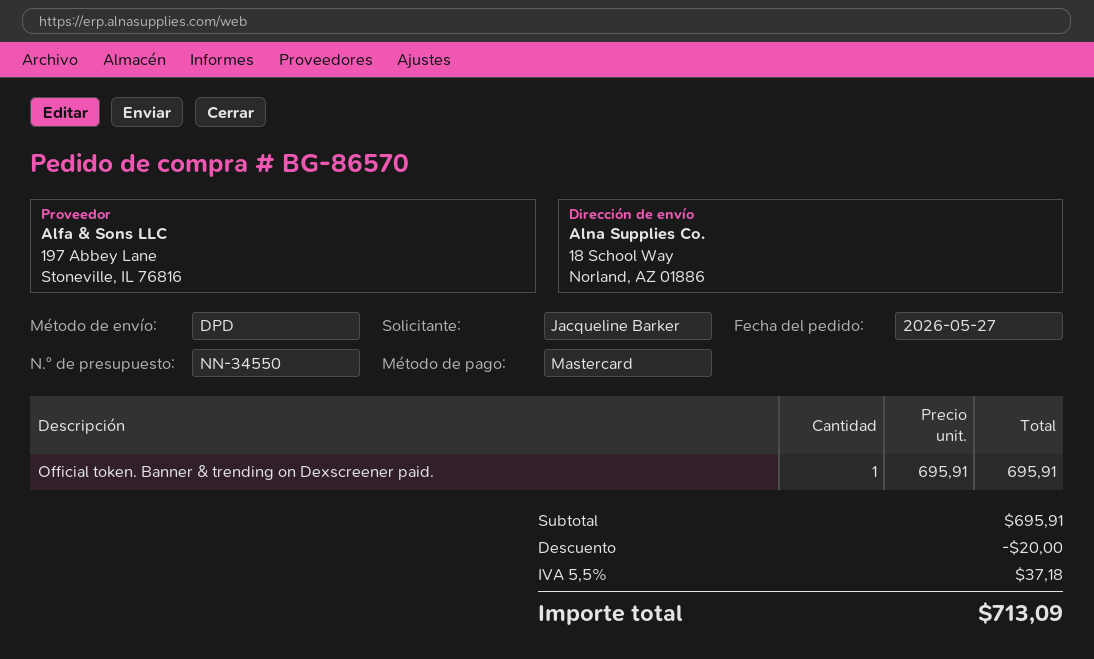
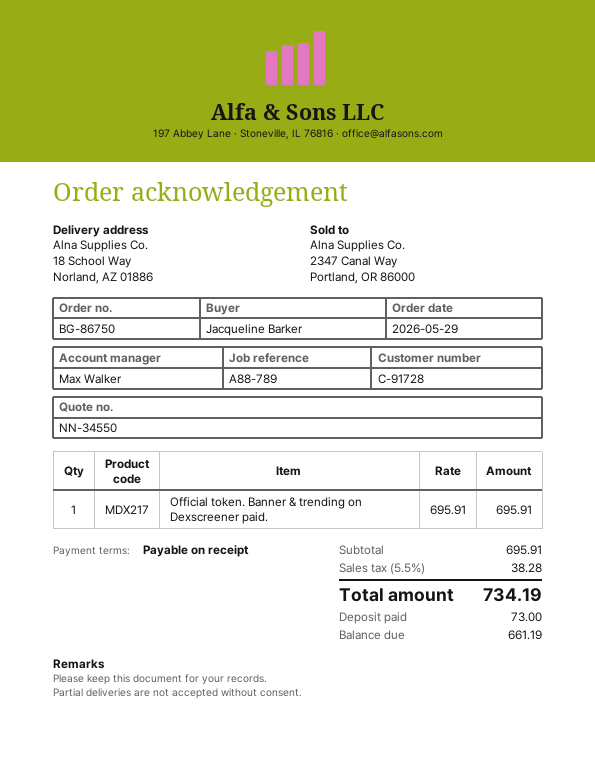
order number: BG-86570 -> BG-86750
order date: 2026-05-27 -> 2026-05-29
discount: 20.00 -> none
tax: 5.5% = 37.18 -> 5.5% = 38.28
total: 713.09 -> 734.19

